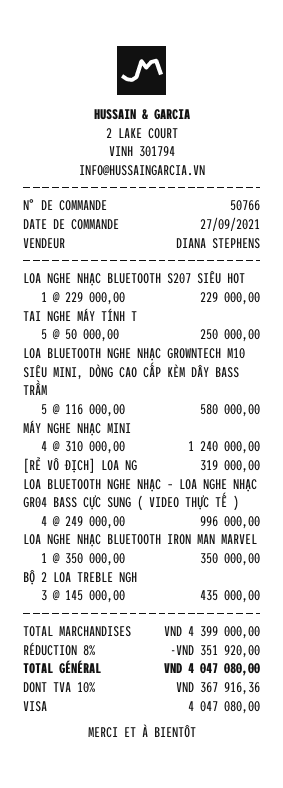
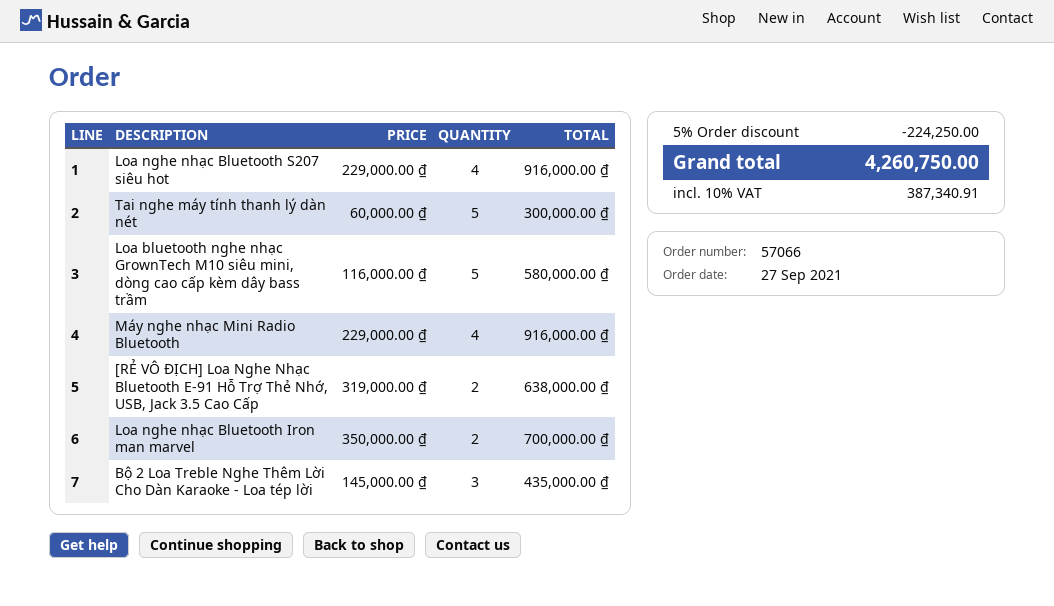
order number: 50766 -> 57066
LOA NGHE NHẠC BLUETOOTH S207 SIÊU HOT: 1 x 229000.00 = 229000.00 -> 4 x 229000.00 = 916000.00
TAI NGHE MÁY TÍNH T: 5 x 50000.00 = 250000.00 -> 5 x 60000.00 = 300000.00
MÁY NGHE NHẠC MINI: 4 x 310000.00 = 1240000.00 -> 4 x 229000.00 = 916000.00
[RẺ VÔ ĐỊCH] LOA NG: 1 x 319000.00 = 319000.00 -> 2 x 319000.00 = 638000.00
LOA BLUETOOTH NGHE NHẠC – LOA NGHE NHẠC GR04 BASS CỰC SUNG ( VIDEO THỰC TẾ ): 4 x 249000.00 = 996000.00 -> none
LOA NGHE NHẠC BLUETOOTH IRON MAN MARVEL: 1 x 350000.00 = 350000.00 -> 2 x 350000.00 = 700000.00
discount: 8% = 351920.00 -> 5% = 224250.00
tax: 10% = 367916.36 -> 10% = 387340.91
total: 4047080.00 -> 4260750.00

